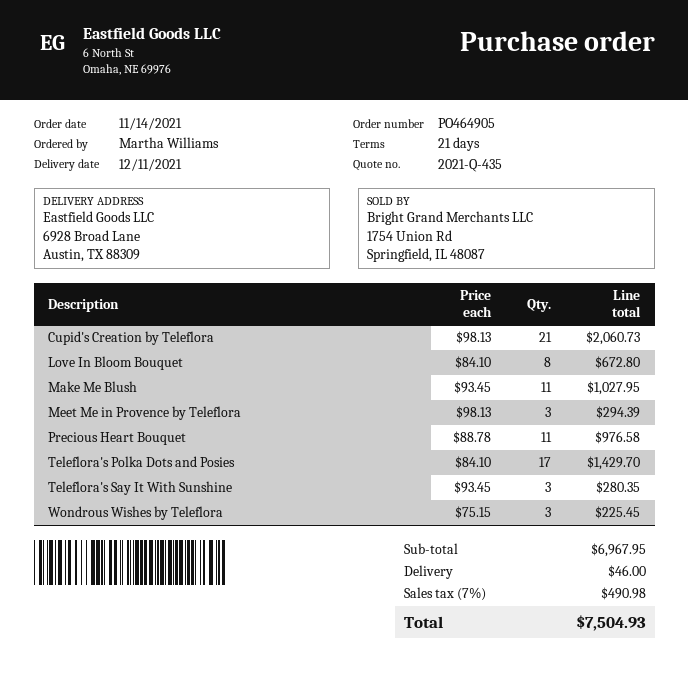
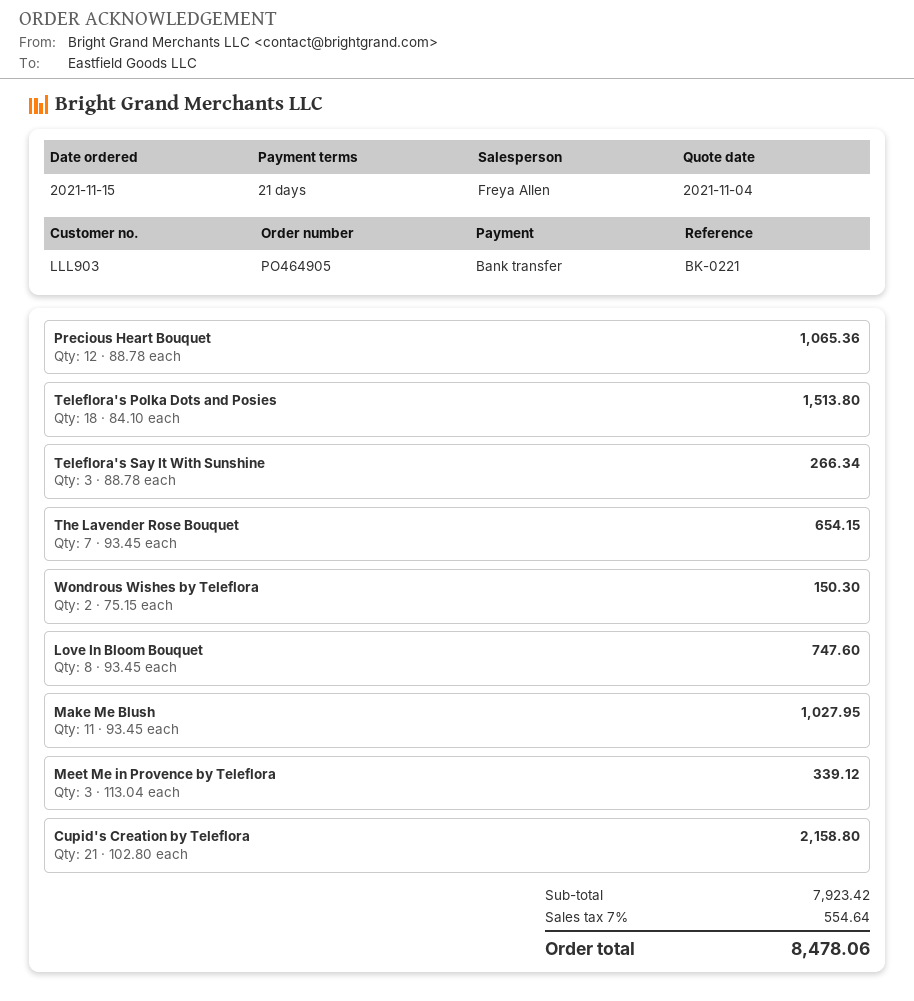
order date: 2021-11-14 -> 2021-11-15
Cupid's Creation by Teleflora: 21 x 98.13 = 2060.73 -> 21 x 102.80 = 2158.80
Love In Bloom Bouquet: 8 x 84.10 = 672.80 -> 8 x 93.45 = 747.60
Meet Me in Provence by Teleflora: 3 x 98.13 = 294.39 -> 3 x 113.04 = 339.12
Precious Heart Bouquet: 11 x 88.78 = 976.58 -> 12 x 88.78 = 1065.36
Teleflora's Polka Dots and Posies: 17 x 84.10 = 1429.70 -> 18 x 84.10 = 1513.80
Teleflora's Say It With Sunshine: 3 x 93.45 = 280.35 -> 3 x 88.78 = 266.34
Wondrous Wishes by Teleflora: 3 x 75.15 = 225.45 -> 2 x 75.15 = 150.30
The Lavender Rose Bouquet: none -> 7 x 93.45 = 654.15
subtotal: 6967.95 -> 7923.42
shipping: 46.00 -> none
tax: 7% = 490.98 -> 7% = 554.64
total: 7504.93 -> 8478.06

